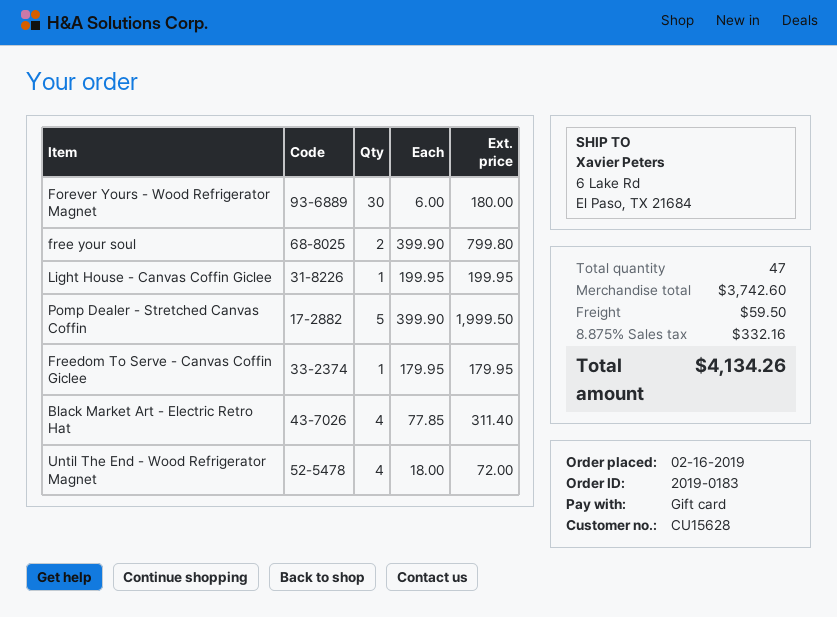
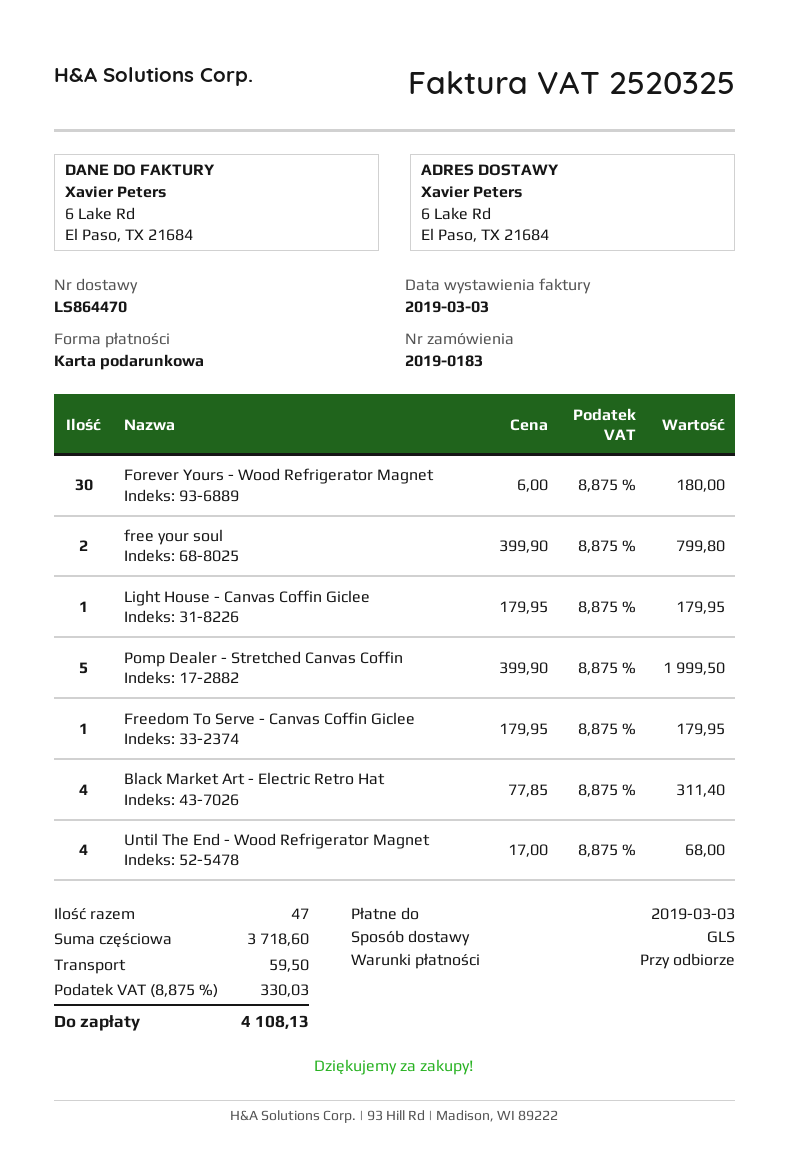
Light House - Canvas Coffin Giclee: 1 x 199.95 = 199.95 -> 1 x 179.95 = 179.95
Until The End - Wood Refrigerator Magnet: 4 x 18.00 = 72.00 -> 4 x 17.00 = 68.00
subtotal: 3742.60 -> 3718.60
tax: 8.875% = 332.16 -> 8.875% = 330.03
total: 4134.26 -> 4108.13

